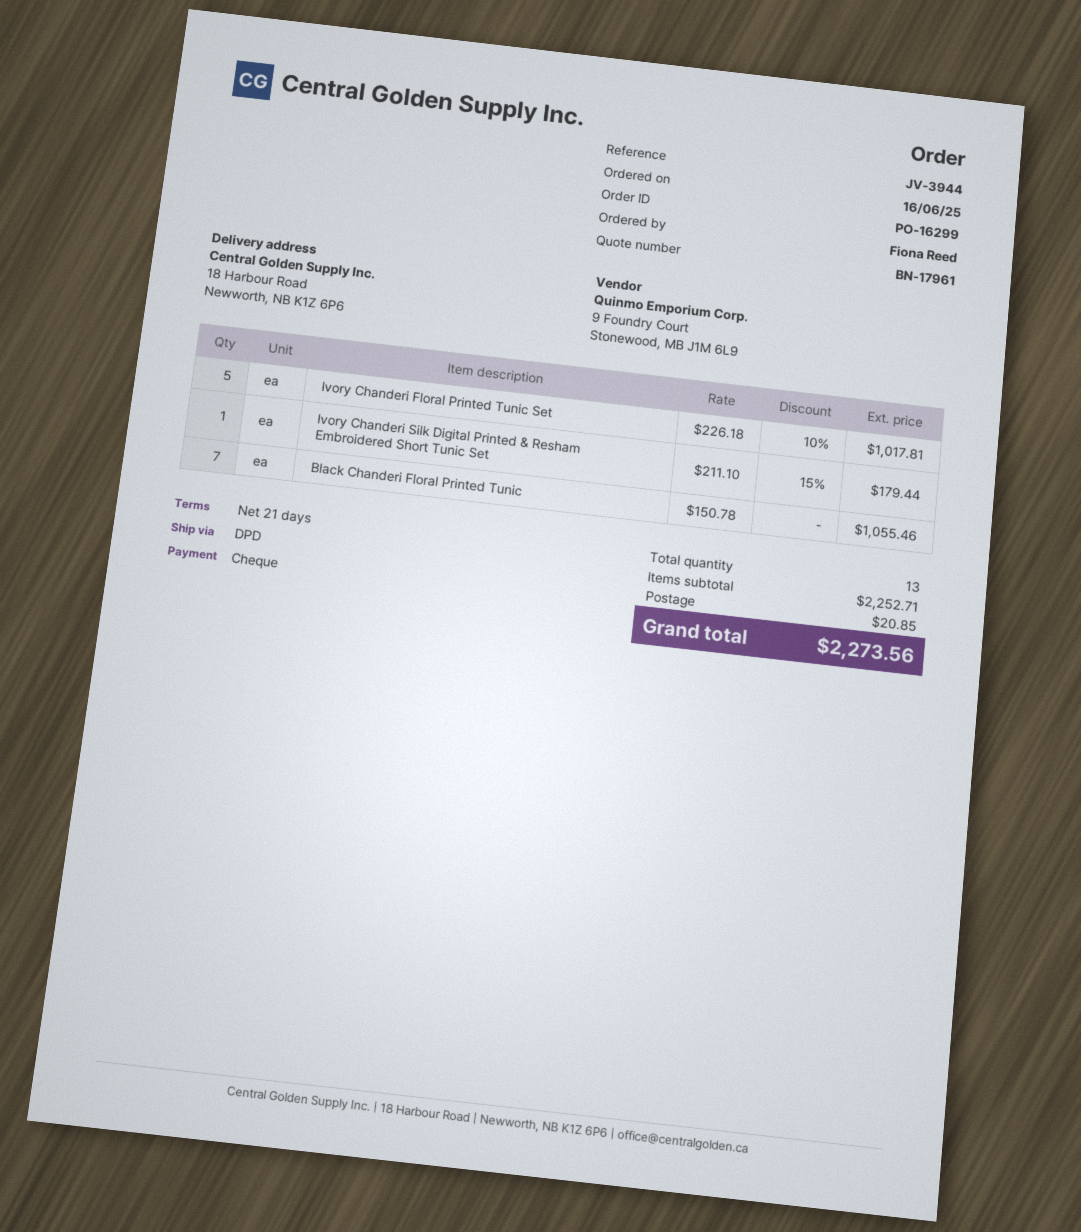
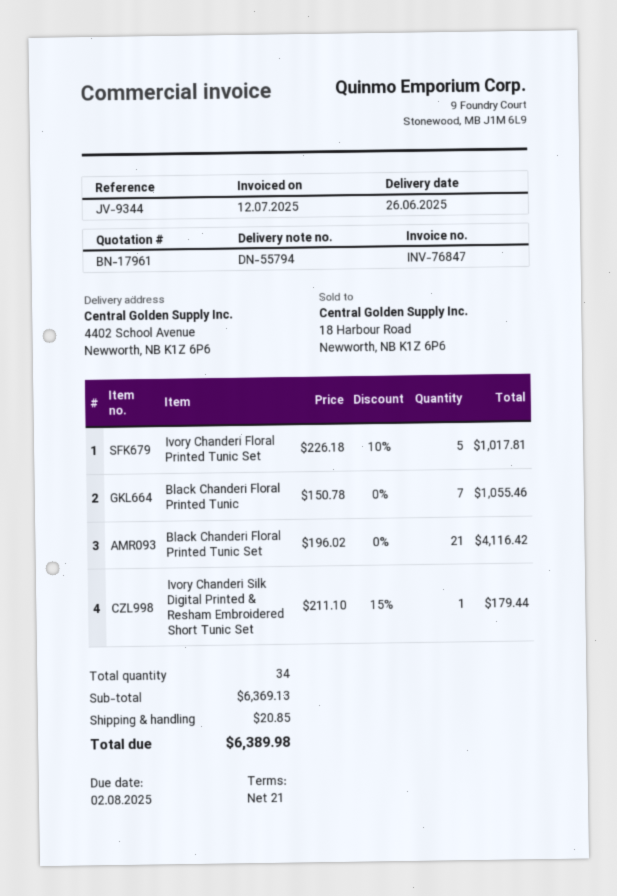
reference: JV-3944 -> JV-9344
ship to: 18 Harbour Road, Newworth, NB K1Z 6P6 -> 4402 School Avenue, Newworth, NB K1Z 6P6
Black Chanderi Floral Printed Tunic Set: none -> 21 x 196.02 = 4116.42
total quantity: 13 -> 34
subtotal: 2252.71 -> 6369.13
total: 2273.56 -> 6389.98

